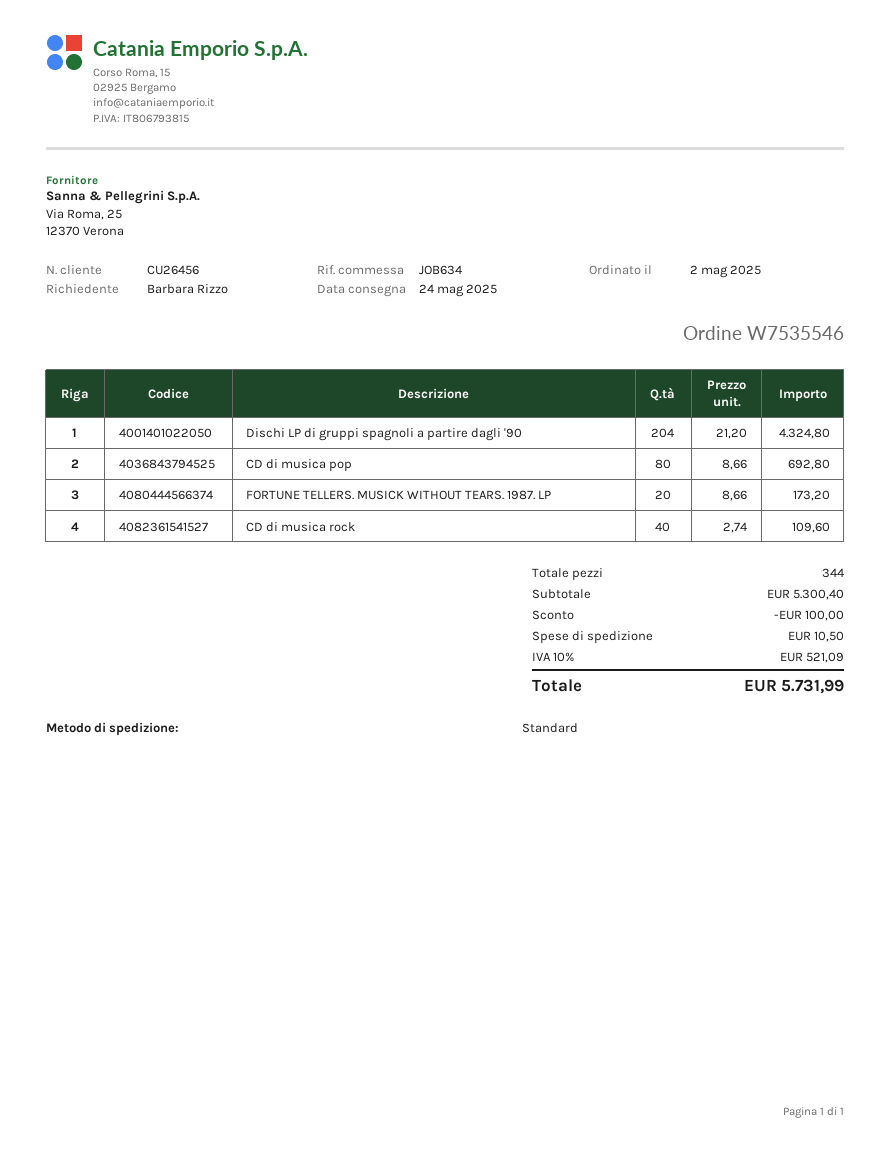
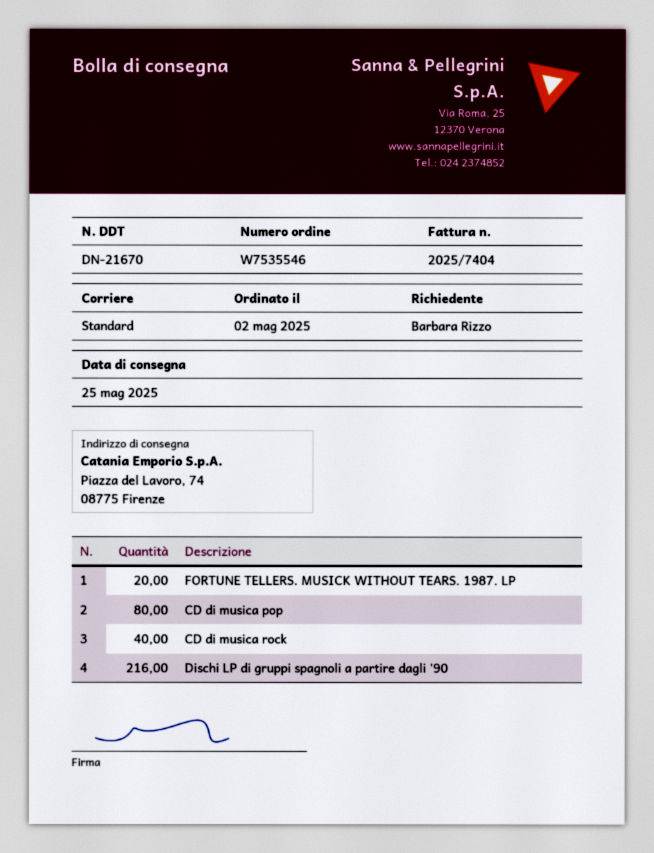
delivery date: 2025-05-24 -> 2025-05-25
Dischi LP di gruppi spagnoli a partire dagli '90: 204 -> 216

